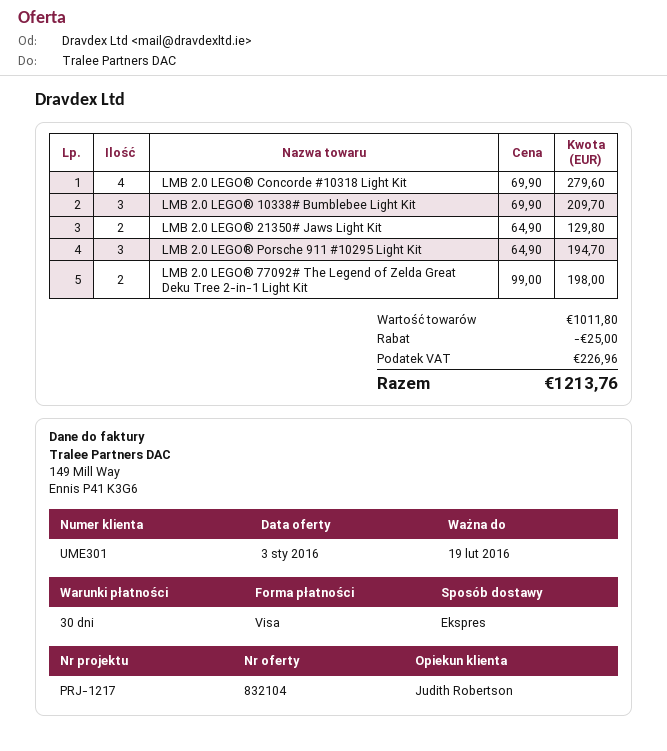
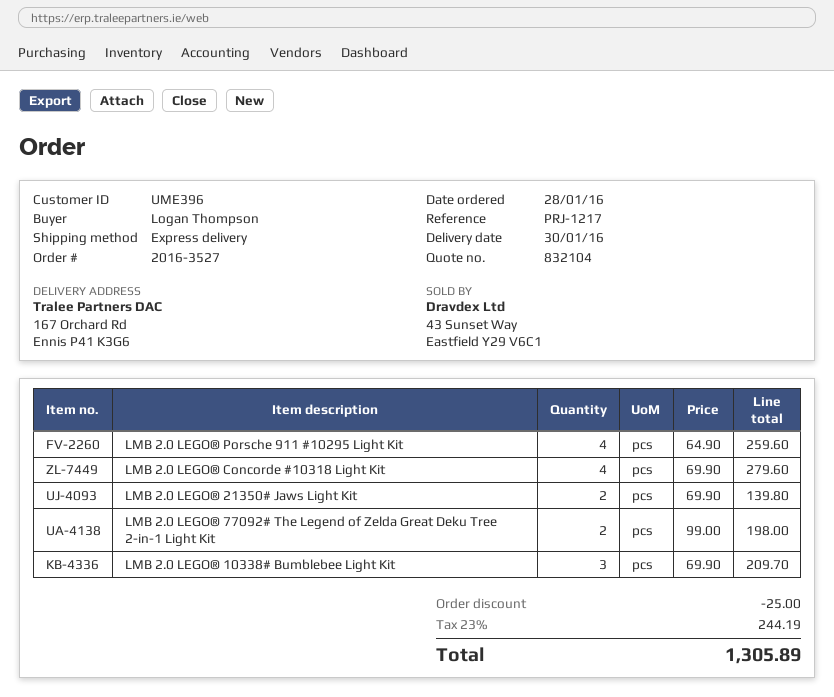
customer number: UME301 -> UME396
LMB 2.0 LEGO® 21350# Jaws Light Kit: 2 x 64.90 = 129.80 -> 2 x 69.90 = 139.80
LMB 2.0 LEGO® Porsche 911 #10295 Light Kit: 3 x 64.90 = 194.70 -> 4 x 64.90 = 259.60
tax: 226.96 -> 244.19
total: 1213.76 -> 1305.89

